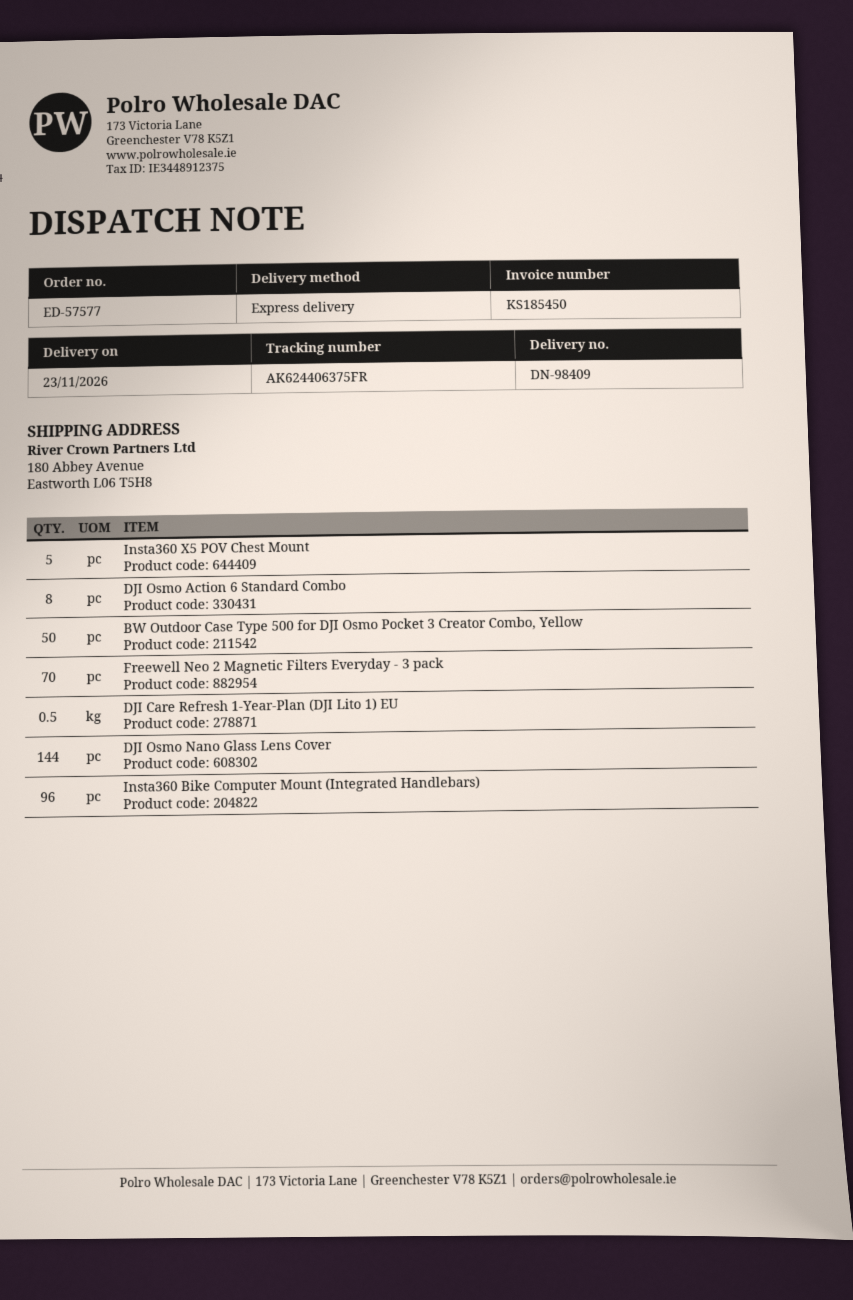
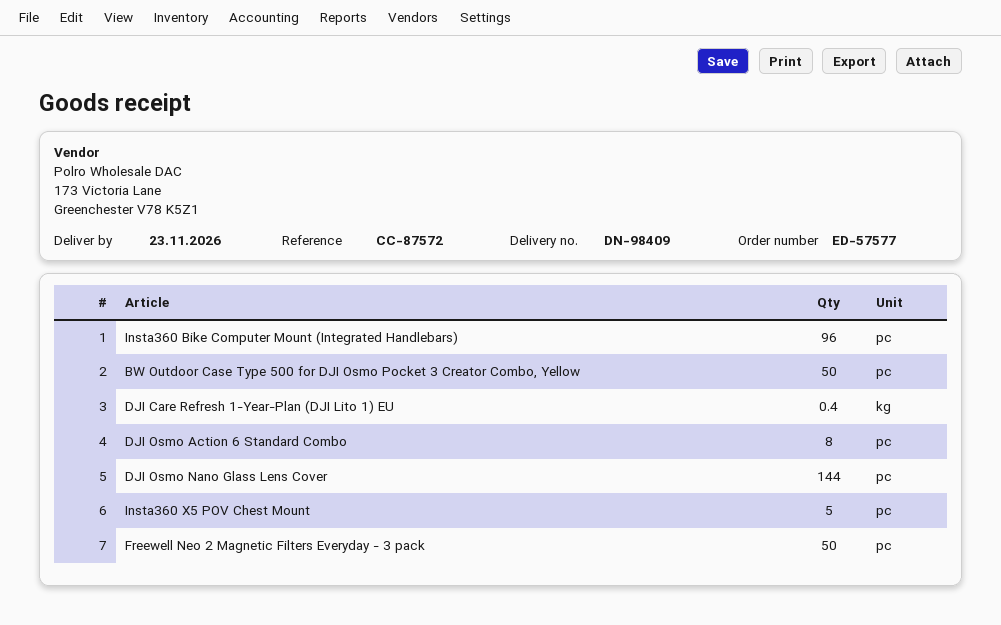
Freewell Neo 2 Magnetic Filters Everyday - 3 pack: 70 -> 50
DJI Care Refresh 1-Year-Plan (DJI Lito 1) EU: 0.5 -> 0.4

